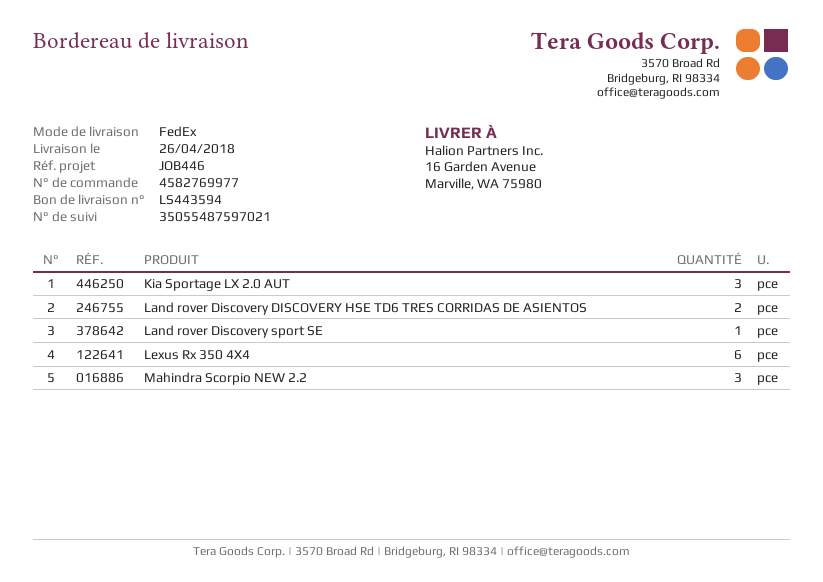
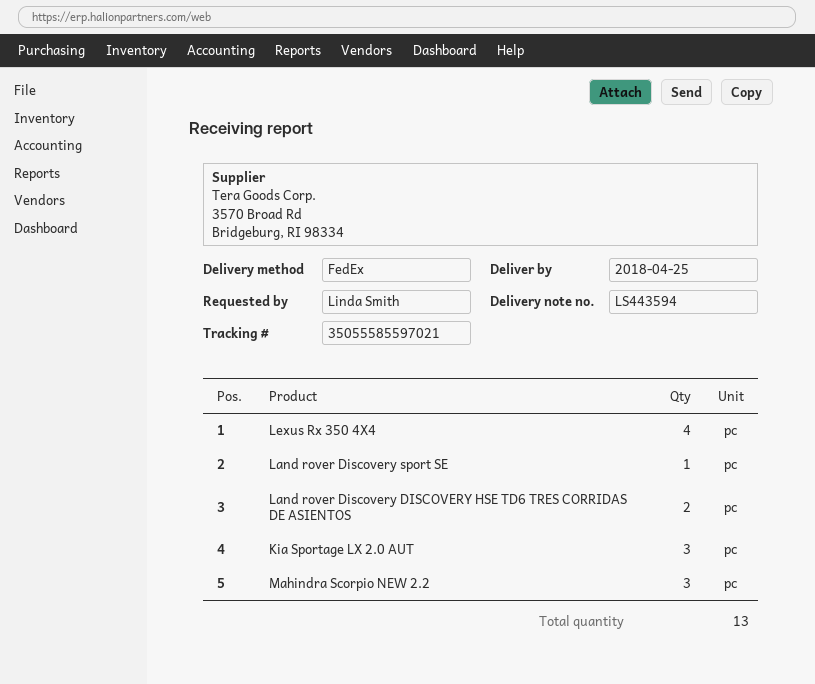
delivery date: 2018-04-26 -> 2018-04-25
tracking number: 35055487597021 -> 35055585597021
Lexus Rx 350 4X4: 6 -> 4

